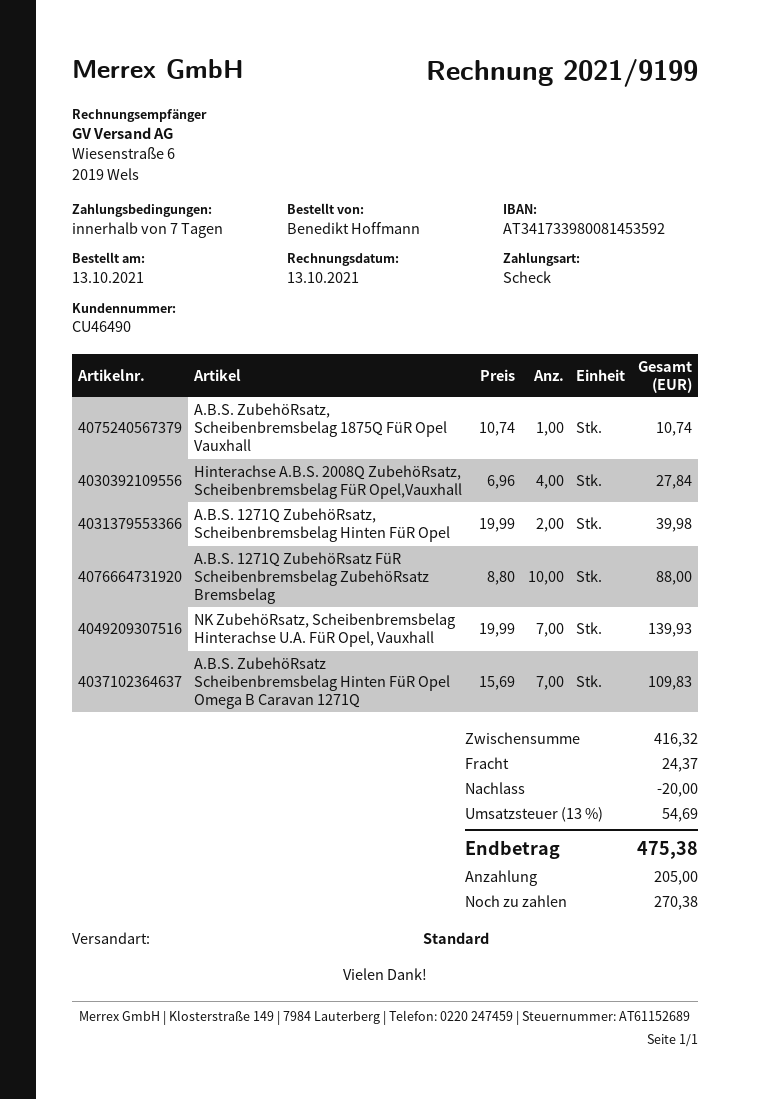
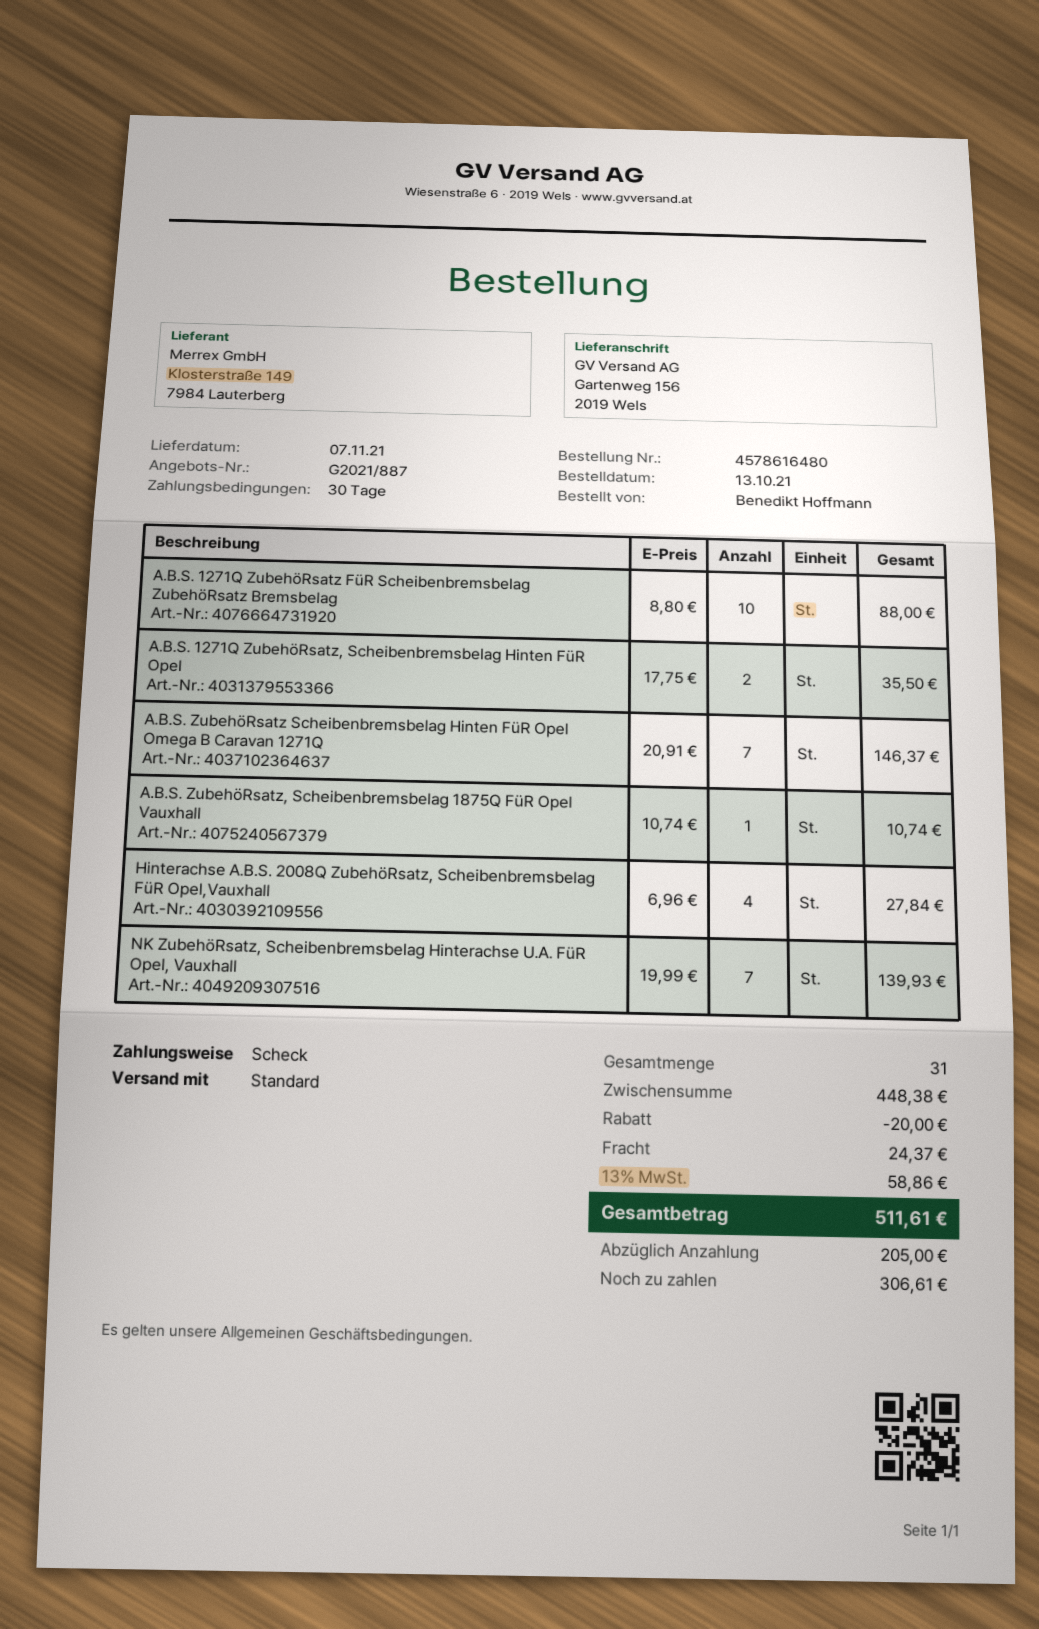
payment terms: 7 days -> 30 days
A.B.S. 1271Q ZubehöRsatz, Scheibenbremsbelag Hinten FüR Opel: 2 x 19.99 = 39.98 -> 2 x 17.75 = 35.50
A.B.S. ZubehöRsatz Scheibenbremsbelag Hinten FüR Opel Omega B Caravan 1271Q: 7 x 15.69 = 109.83 -> 7 x 20.91 = 146.37
subtotal: 416.32 -> 448.38
tax: 13% = 54.69 -> 13% = 58.86
total: 475.38 -> 511.61
balance: 270.38 -> 306.61

